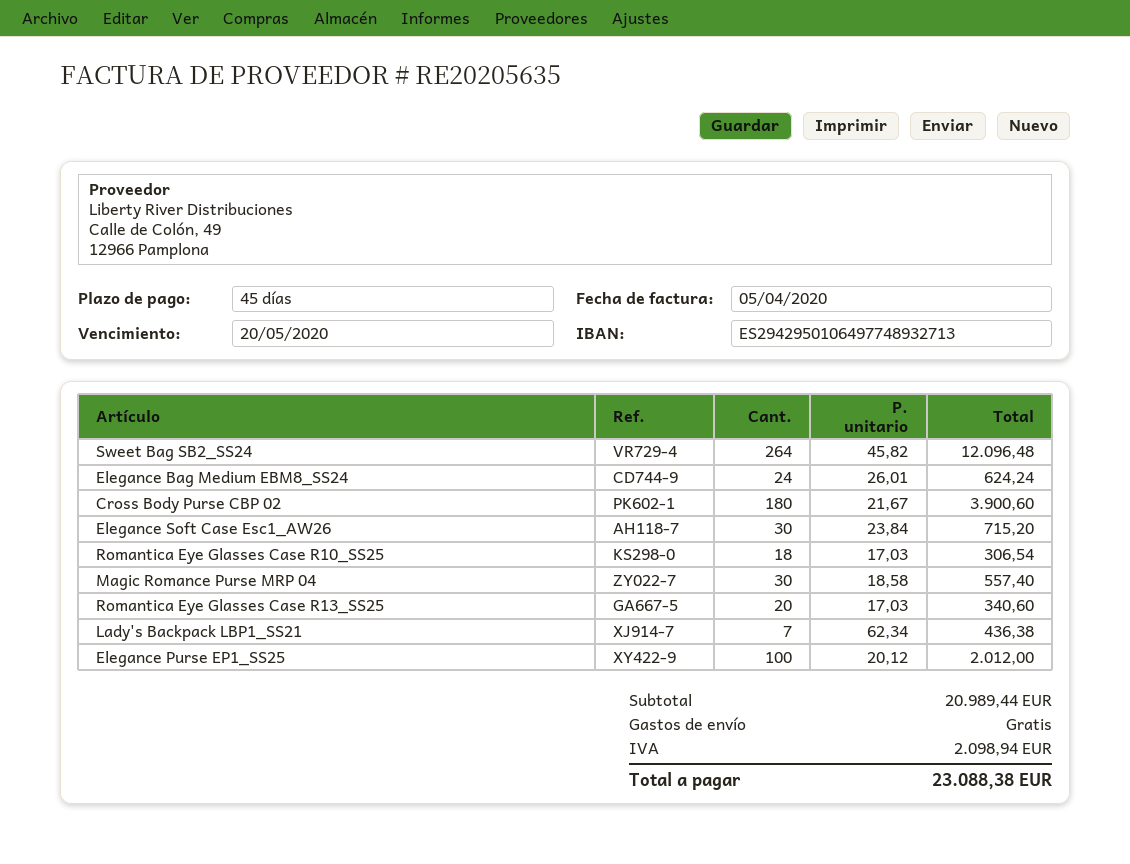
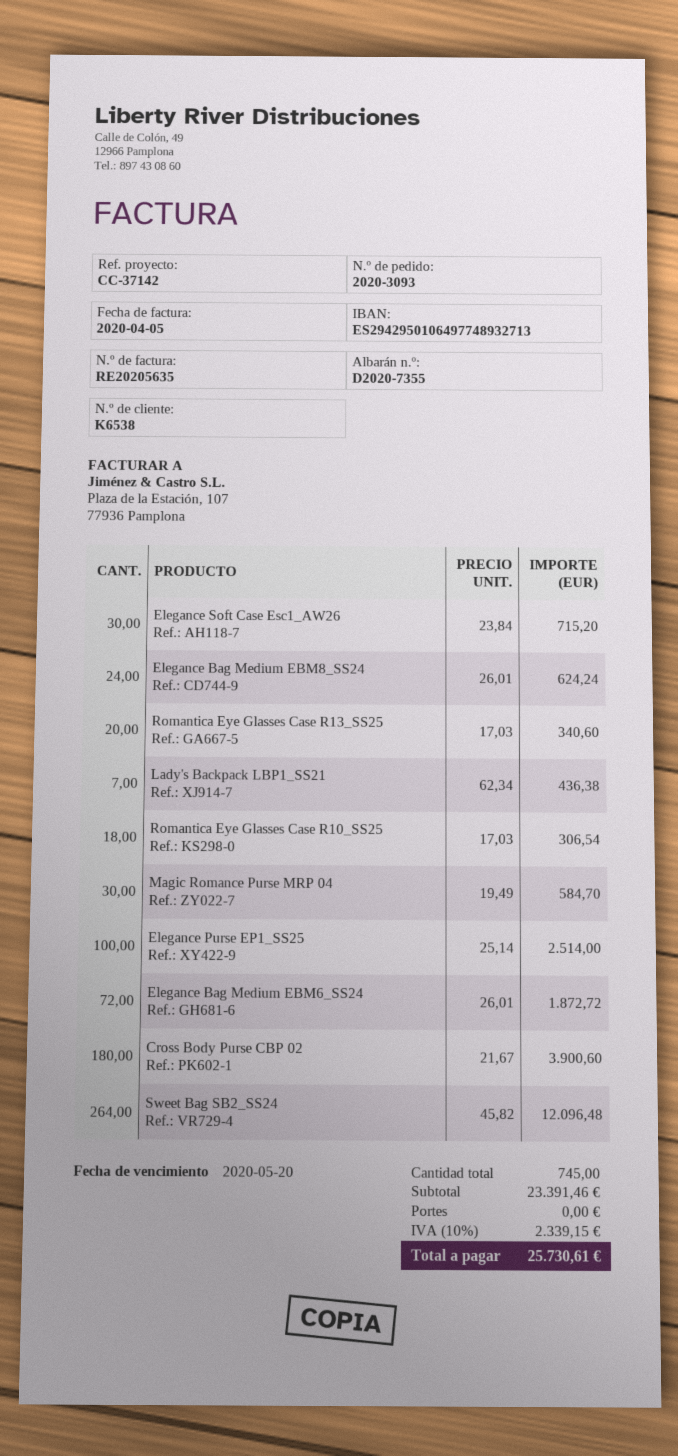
Magic Romance Purse MRP 04: 30 x 18.58 = 557.40 -> 30 x 19.49 = 584.70
Elegance Purse EP1_SS25: 100 x 20.12 = 2012.00 -> 100 x 25.14 = 2514.00
Elegance Bag Medium EBM6_SS24: none -> 72 x 26.01 = 1872.72
subtotal: 20989.44 -> 23391.46
tax: 2098.94 -> 2339.15
total: 23088.38 -> 25730.61

